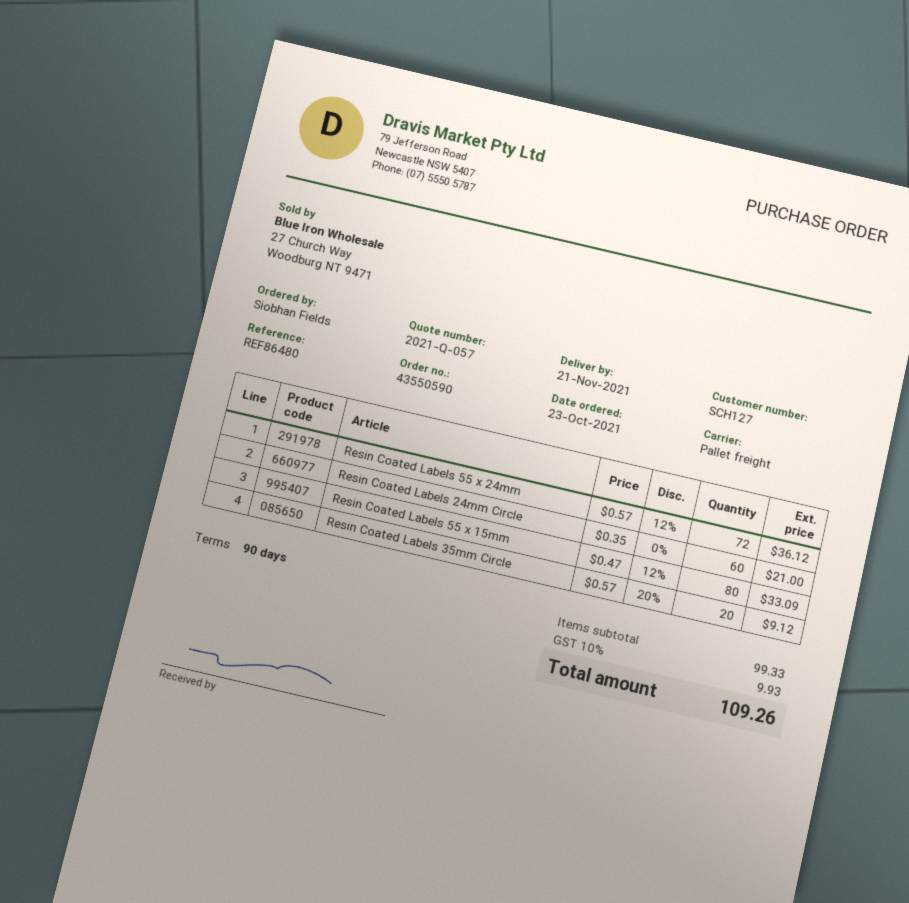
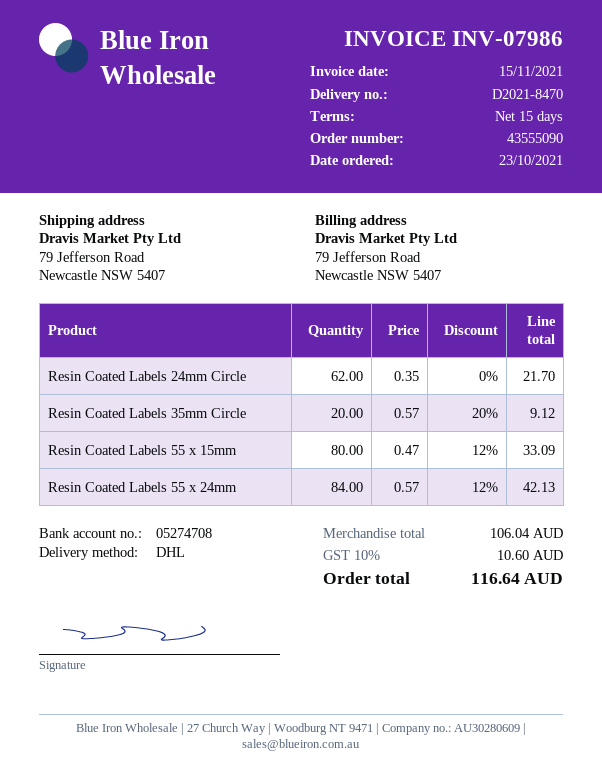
order number: 43550590 -> 43555090
payment terms: 90 days -> 15 days
shipping method: pallet freight -> DHL
Resin Coated Labels 55 x 24mm: 72 x 0.57 - 12% = 36.12 -> 84 x 0.57 - 12% = 42.13
Resin Coated Labels 24mm Circle: 60 x 0.35 = 21.00 -> 62 x 0.35 = 21.70
subtotal: 99.33 -> 106.04
tax: 10% = 9.93 -> 10% = 10.60
total: 109.26 -> 116.64

